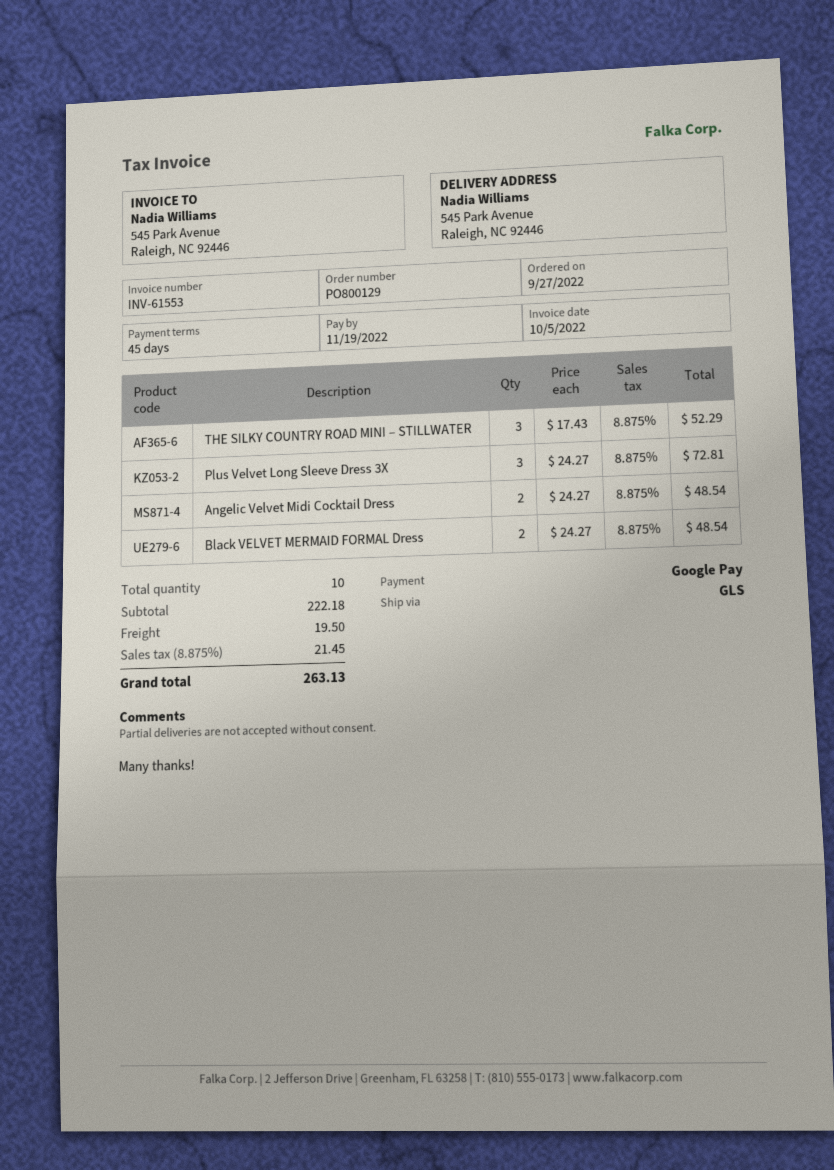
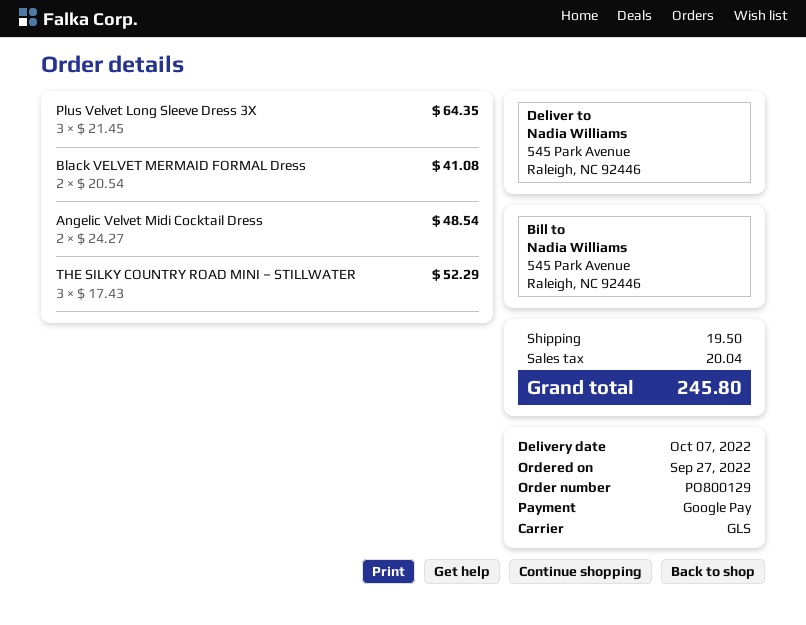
Plus Velvet Long Sleeve Dress 3X: 3 x 24.27 = 72.81 -> 3 x 21.45 = 64.35
Black VELVET MERMAID FORMAL Dress: 2 x 24.27 = 48.54 -> 2 x 20.54 = 41.08
tax: 21.45 -> 20.04
total: 263.13 -> 245.80

